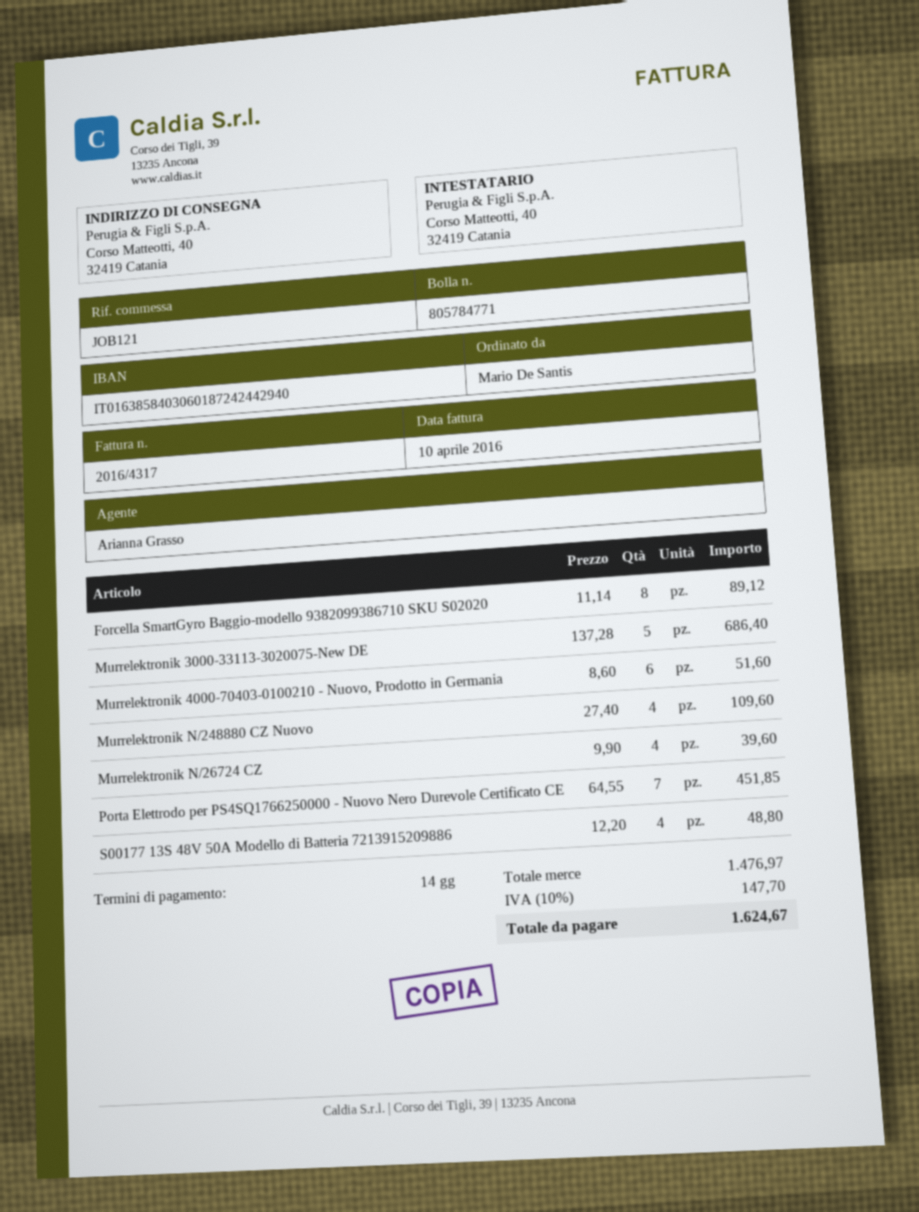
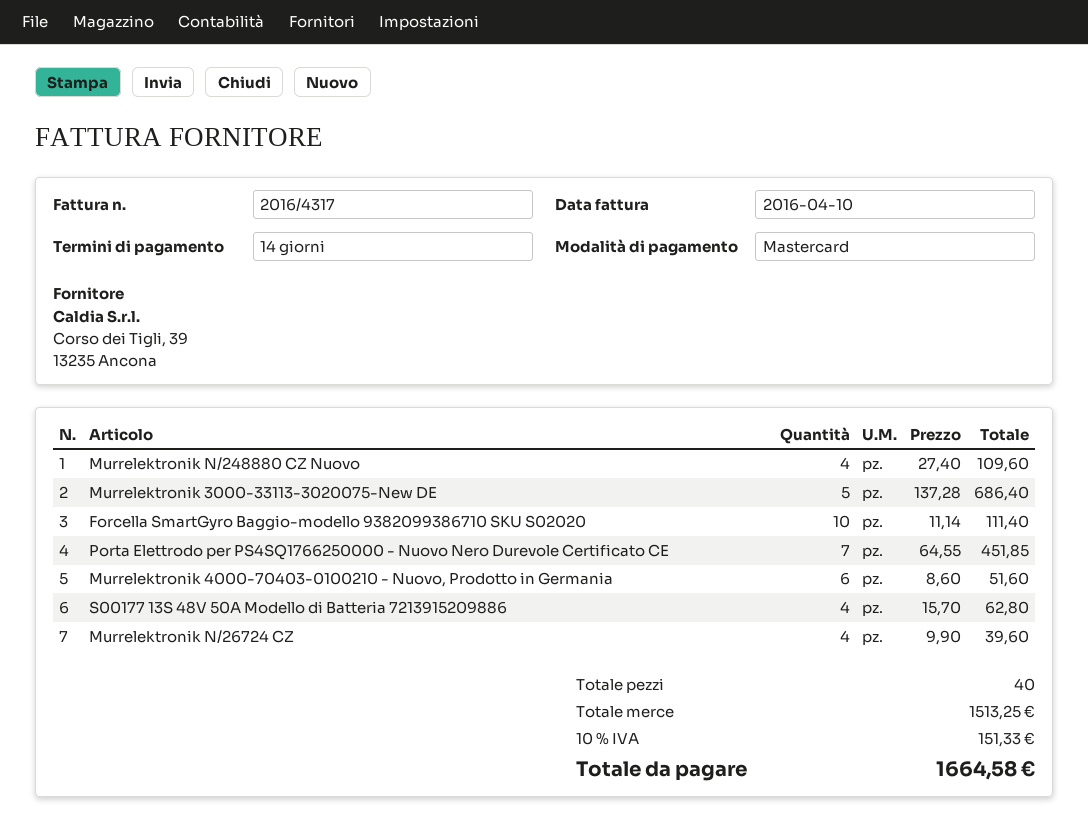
Forcella SmartGyro Baggio-modello 9382099386710 SKU S02020: 8 x 11.14 = 89.12 -> 10 x 11.14 = 111.40
S00177 13S 48V 50A Modello di Batteria 7213915209886: 4 x 12.20 = 48.80 -> 4 x 15.70 = 62.80
subtotal: 1476.97 -> 1513.25
tax: 10% = 147.70 -> 10% = 151.33
total: 1624.67 -> 1664.58

